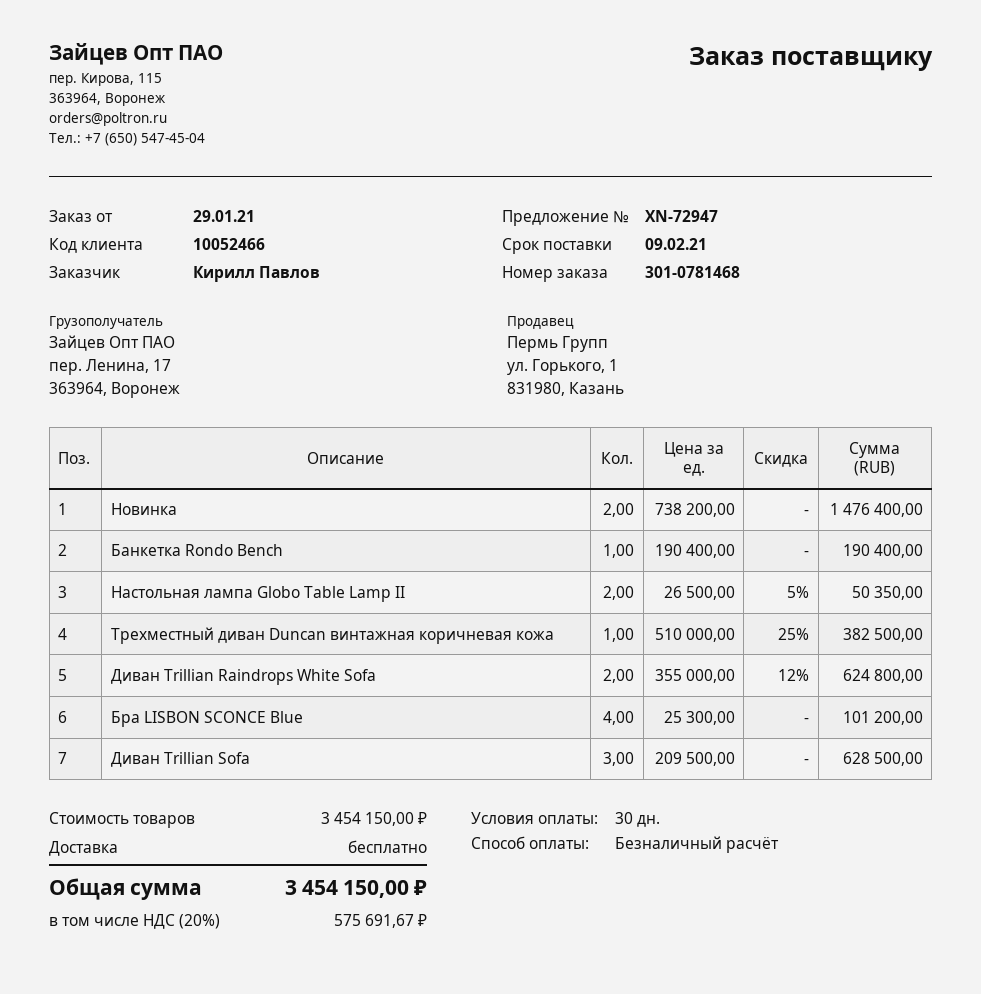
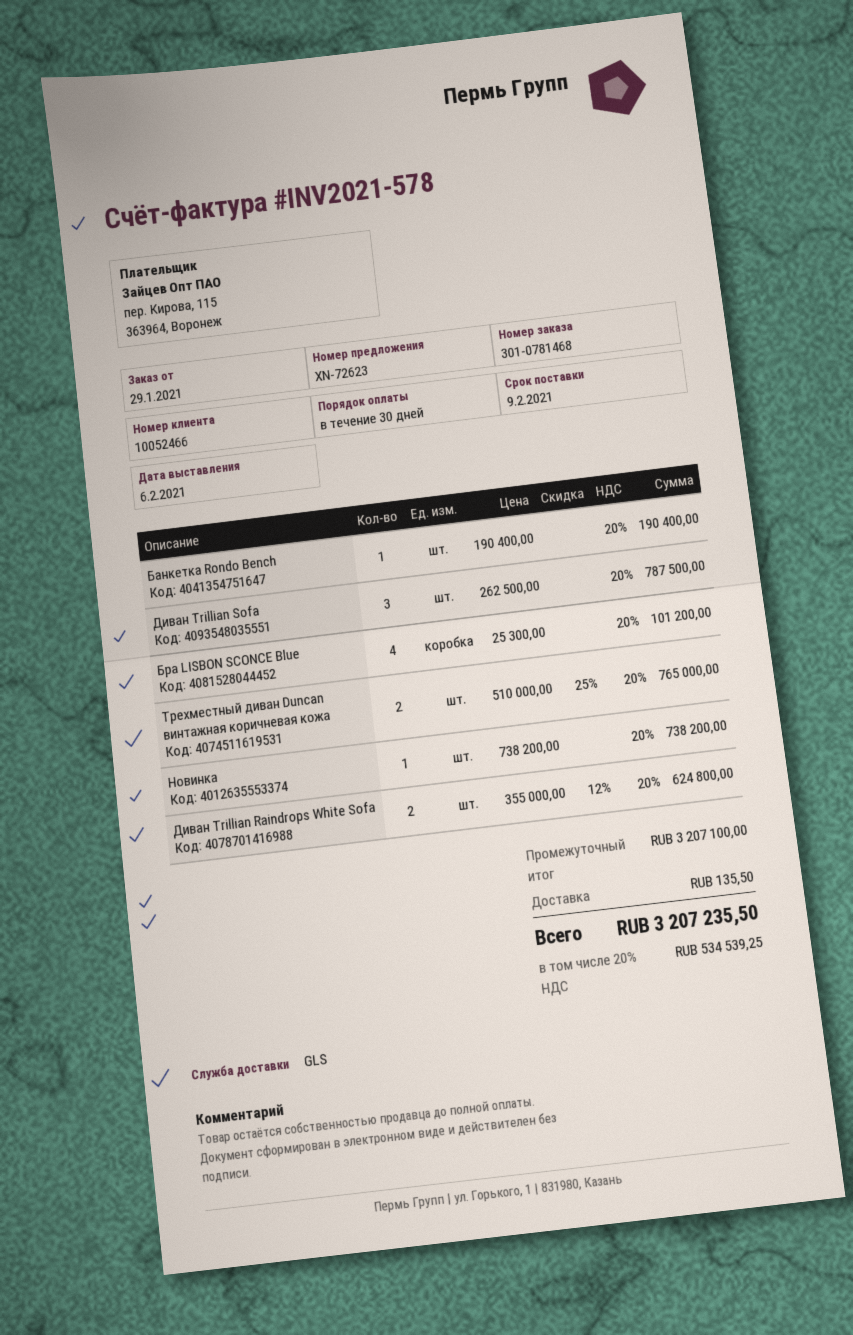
quote number: XN-72947 -> XN-72623
Новинка: 2 x 738200.00 = 1476400.00 -> 1 x 738200.00 = 738200.00
Настольная лампа Globo Table Lamp II: 2 x 26500.00 - 5% = 50350.00 -> none
Трехместный диван Duncan винтажная коричневая кожа: 1 x 510000.00 - 25% = 382500.00 -> 2 x 510000.00 - 25% = 765000.00
Диван Trillian Sofa: 3 x 209500.00 = 628500.00 -> 3 x 262500.00 = 787500.00
subtotal: 3454150.00 -> 3207100.00
shipping: 0.00 -> 135.50
tax: 20% = 575691.67 -> 20% = 534539.25
total: 3454150.00 -> 3207235.50

